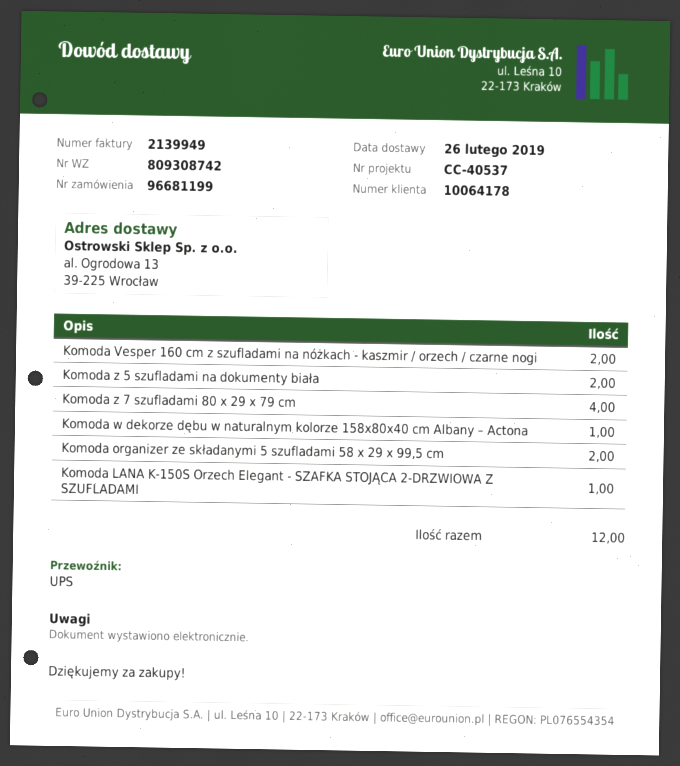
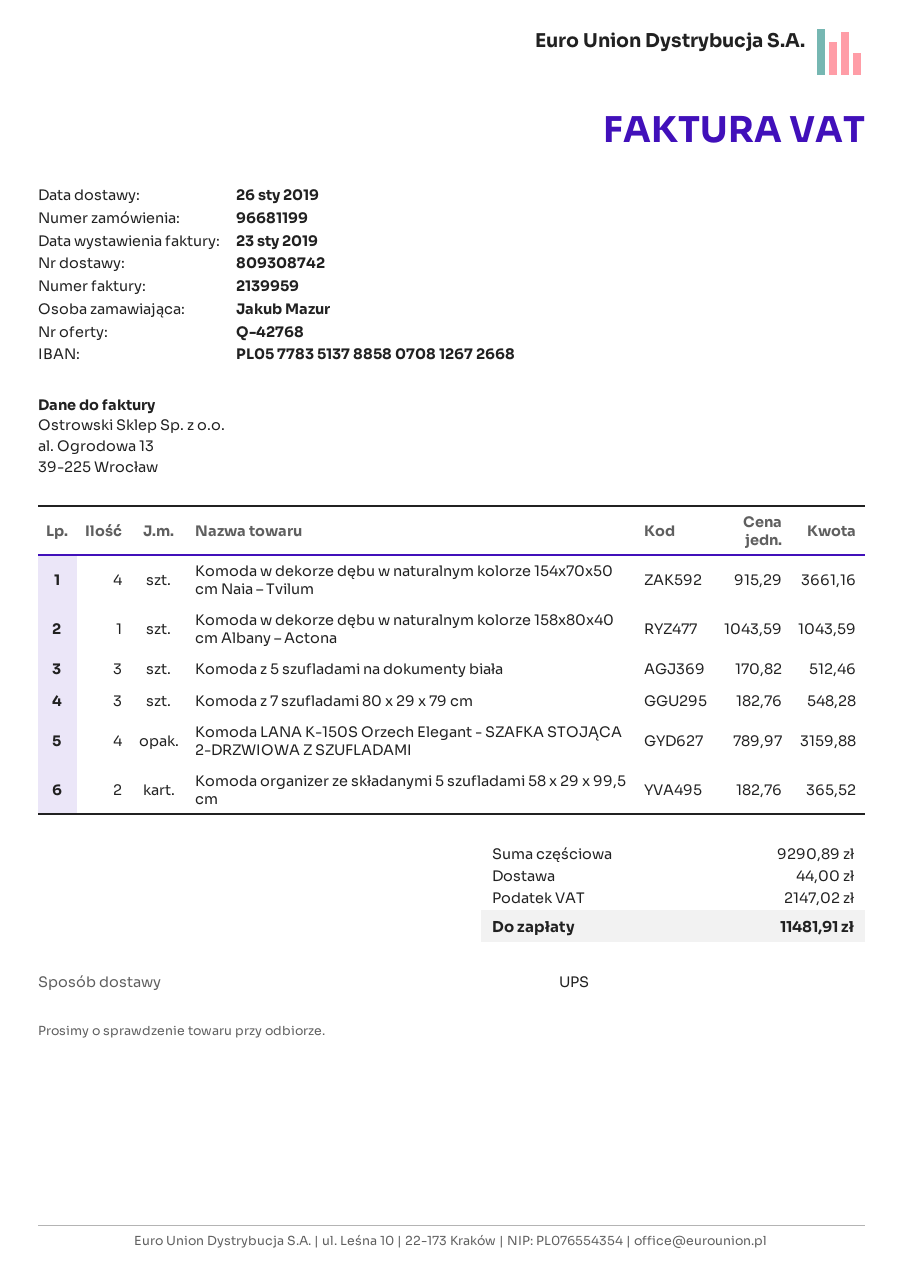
delivery date: 2019-02-26 -> 2019-01-26
invoice number: 2139949 -> 2139959
Komoda Vesper 160 cm z szufladami na nóżkach - kaszmir / orzech / czarne nogi: 2 -> none
Komoda z 5 szufladami na dokumenty biała: 2 -> 3
Komoda z 7 szufladami 80 x 29 x 79 cm: 4 -> 3
Komoda LANA K-150S Orzech Elegant - SZAFKA STOJĄCA 2-DRZWIOWA Z SZUFLADAMI: 1 -> 4
Komoda w dekorze dębu w naturalnym kolorze 154x70x50 cm Naia – Tvilum: none -> 4

